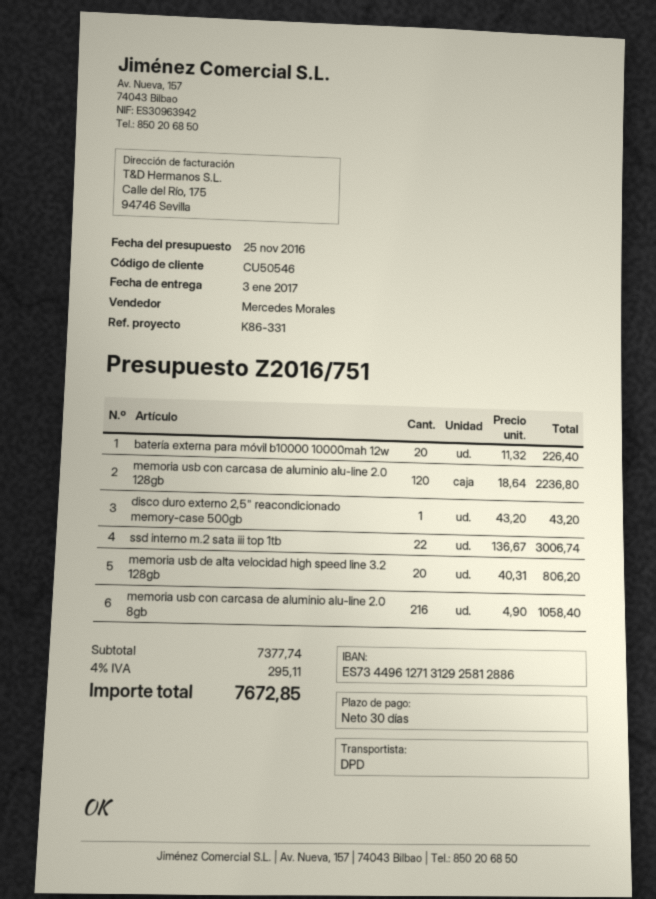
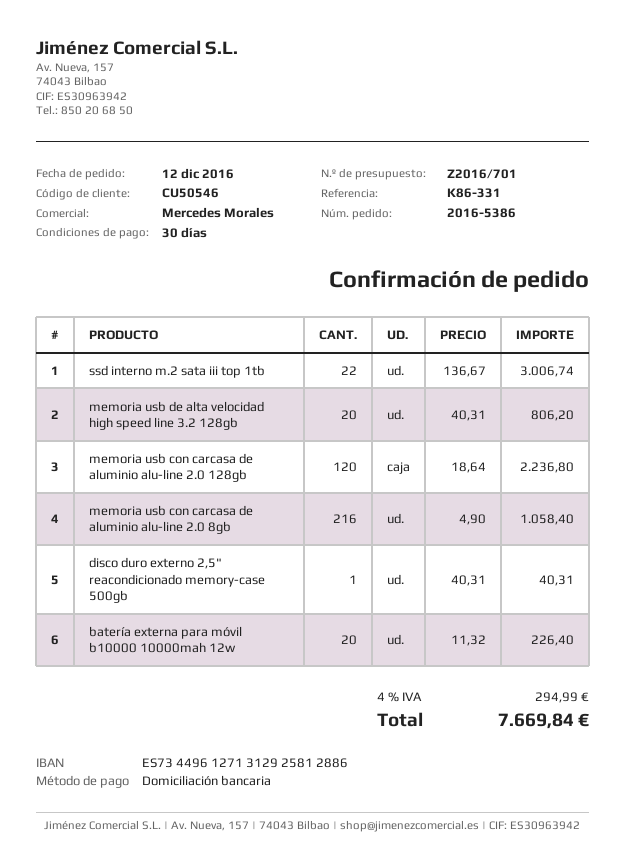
quote number: Z2016/751 -> Z2016/701
disco duro externo 2,5" reacondicionado memory-case 500gb: 1 x 43.20 = 43.20 -> 1 x 40.31 = 40.31
tax: 4% = 295.11 -> 4% = 294.99
total: 7672.85 -> 7669.84

